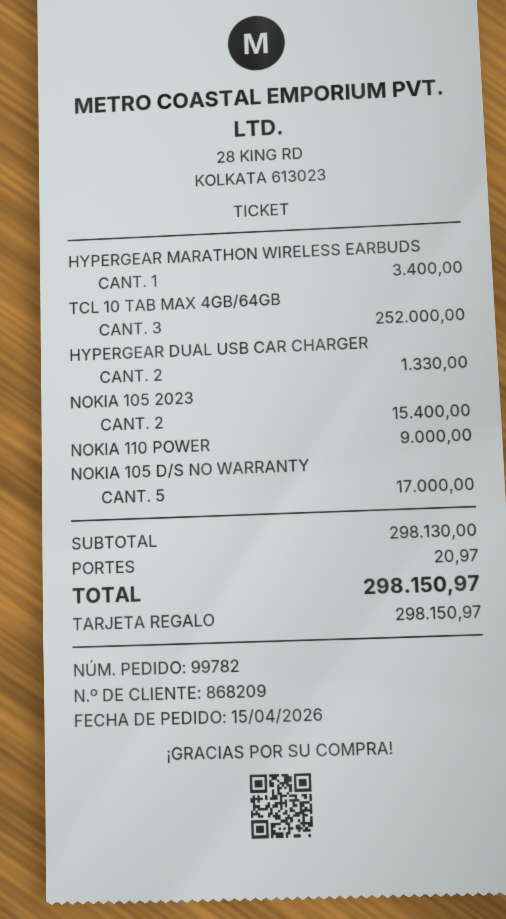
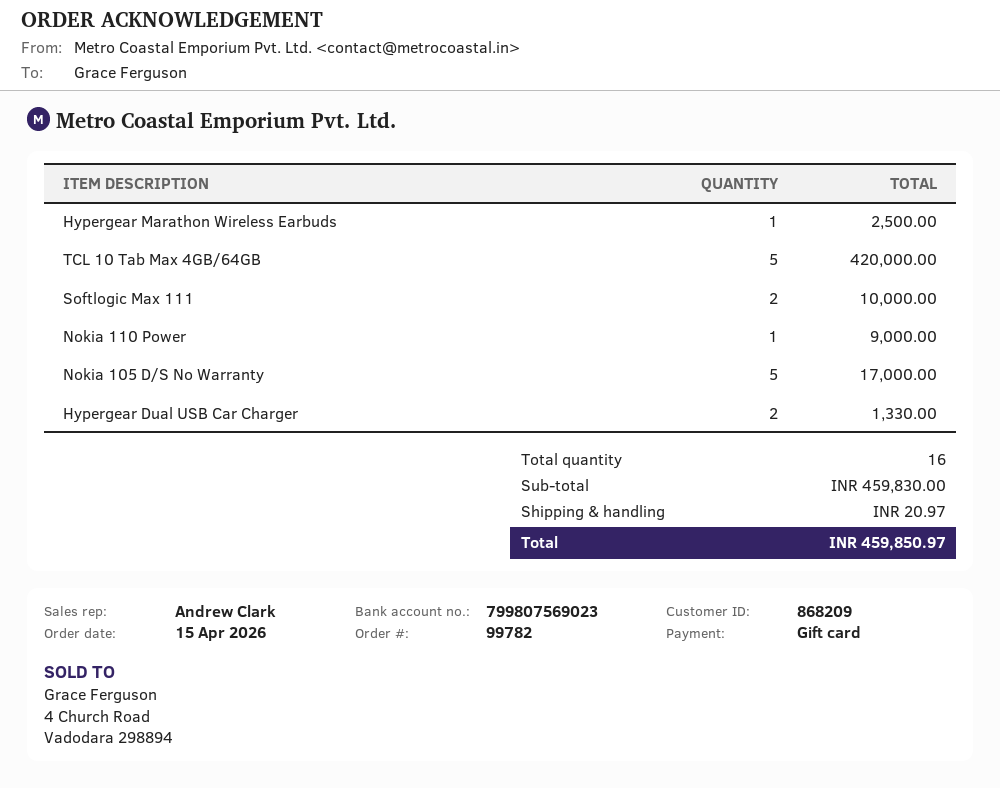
HYPERGEAR MARATHON WIRELESS EARBUDS: 1 for 3400.00 -> 1 for 2500.00
TCL 10 TAB MAX 4GB/64GB: 3 for 252000.00 -> 5 for 420000.00
NOKIA 105 2023: 2 for 15400.00 -> none
Softlogic Max 111: none -> 2 for 10000.00
subtotal: 298130.00 -> 459830.00
total: 298150.97 -> 459850.97

